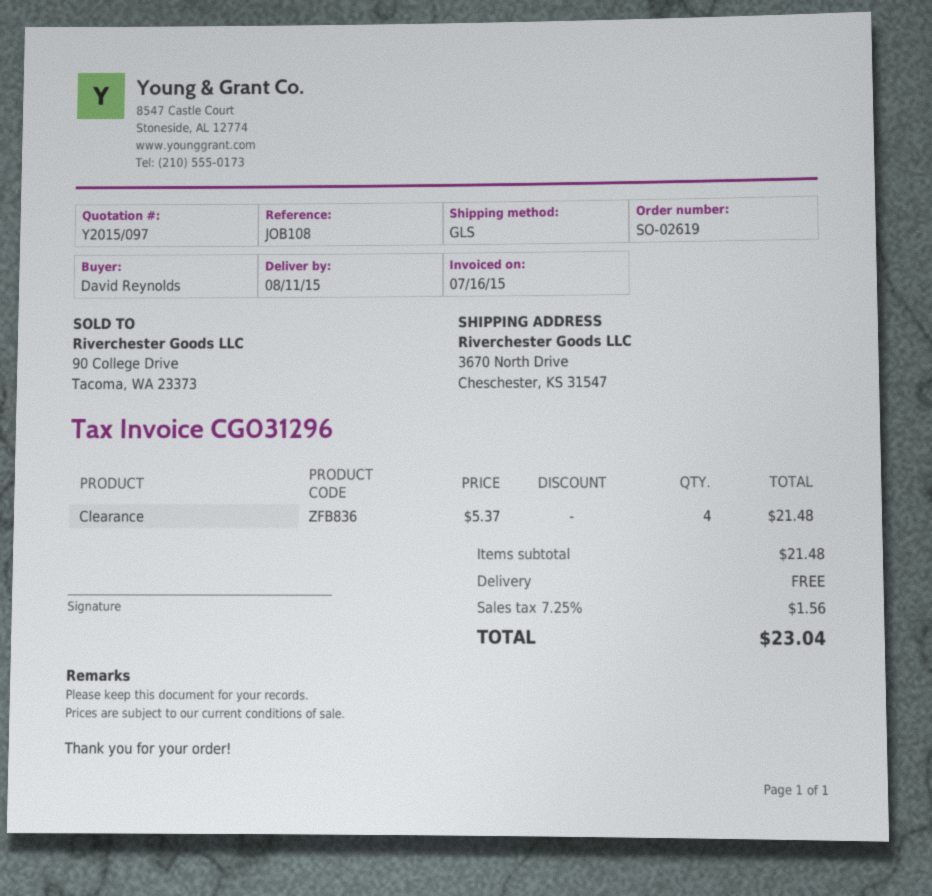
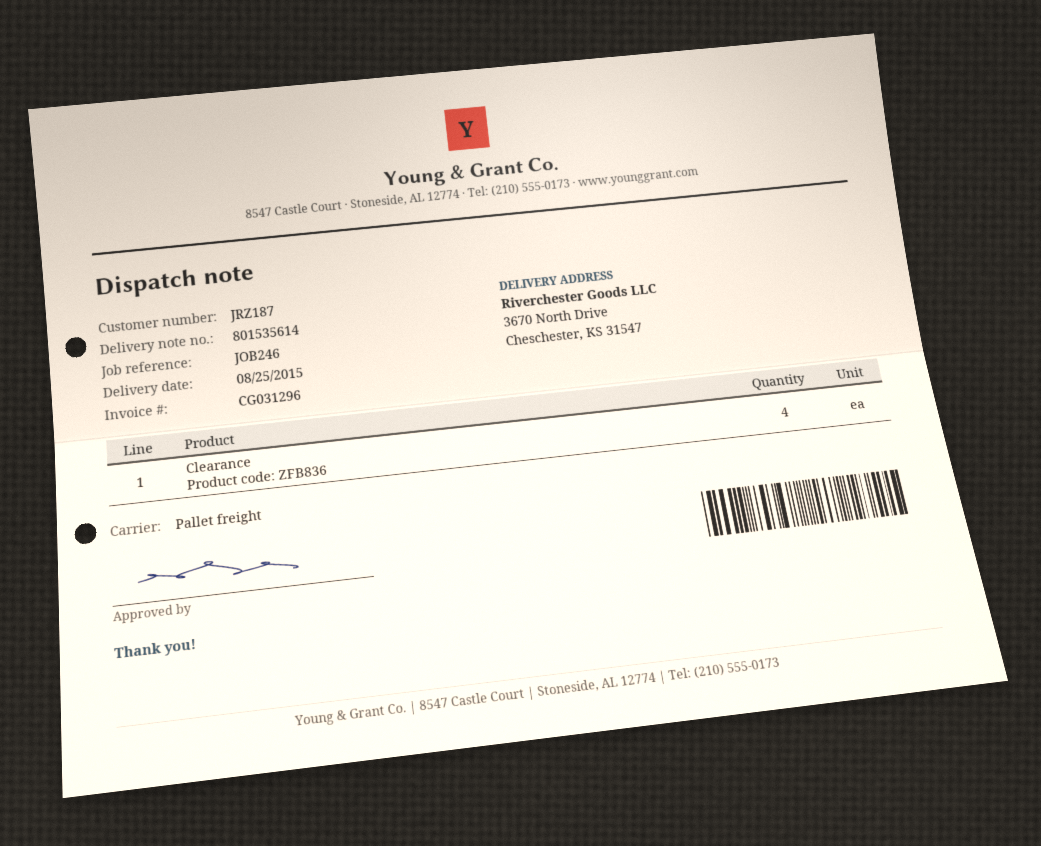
delivery date: 2015-08-11 -> 2015-08-25
reference: JOB108 -> JOB246
shipping method: GLS -> pallet freight

